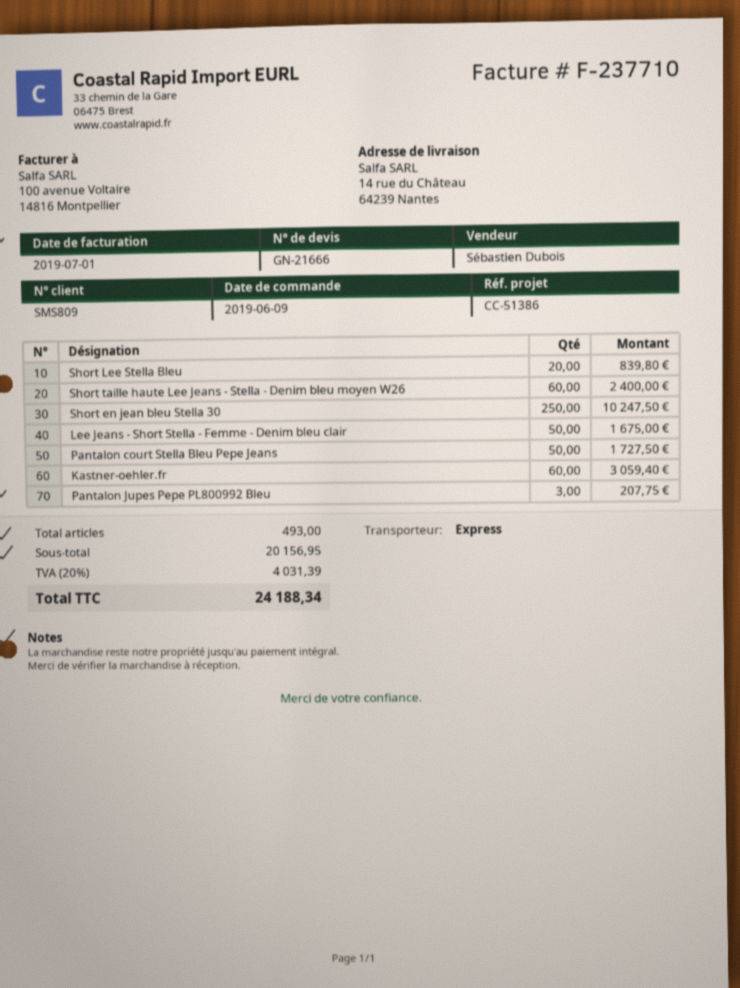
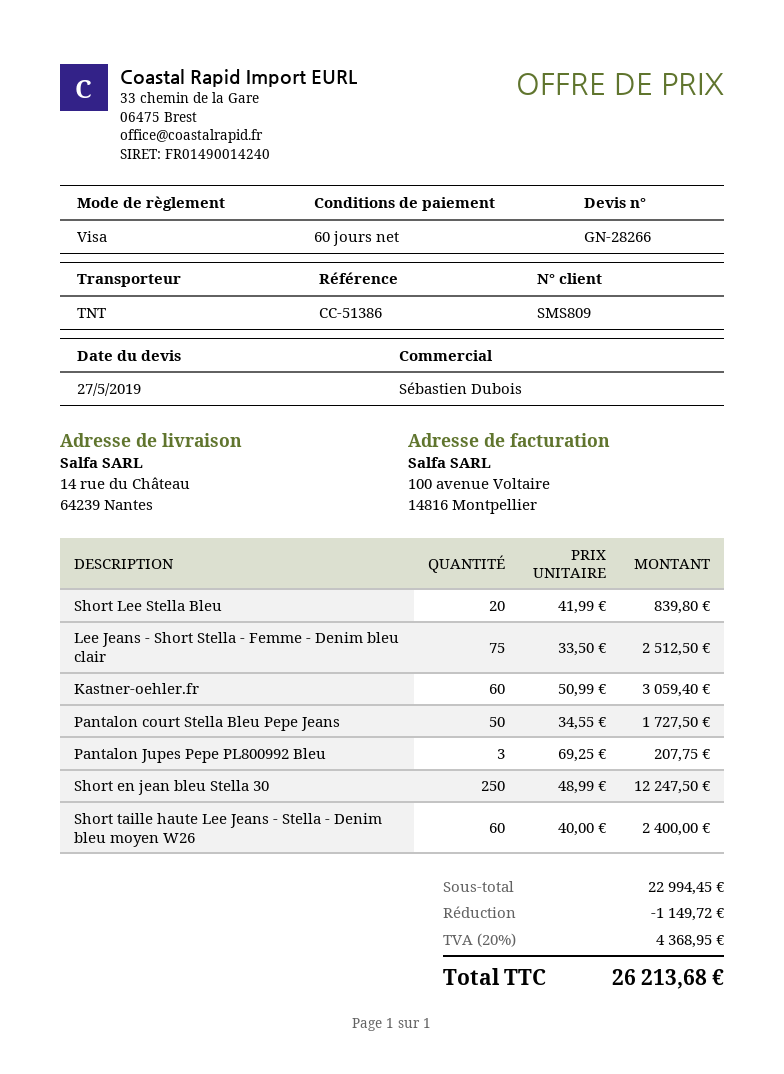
quote number: GN-21666 -> GN-28266
shipping method: express -> TNT
Short en jean bleu Stella 30: 250 for 10247.50 -> 250 for 12247.50
Lee Jeans - Short Stella - Femme - Denim bleu clair: 50 for 1675.00 -> 75 for 2512.50
subtotal: 20156.95 -> 22994.45
discount: none -> 1149.72
tax: 20% = 4031.39 -> 20% = 4368.95
total: 24188.34 -> 26213.68

